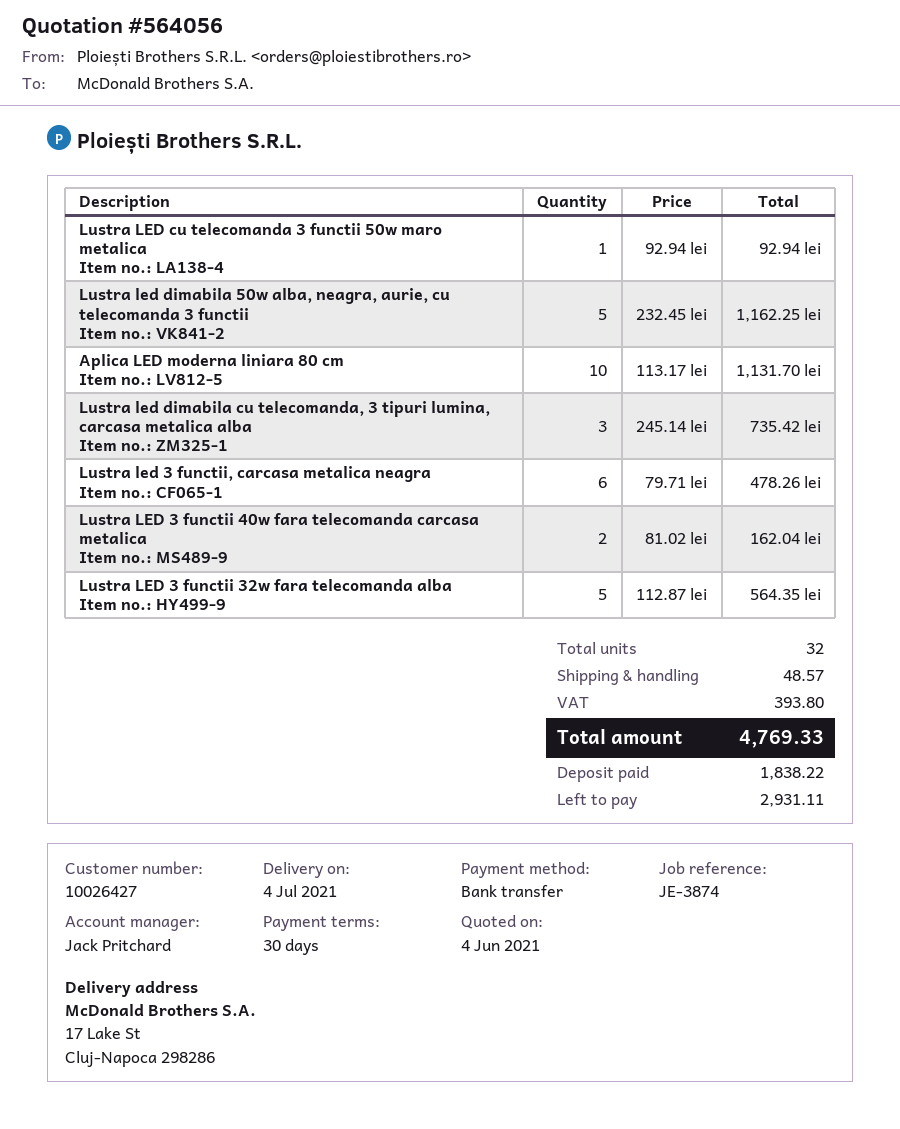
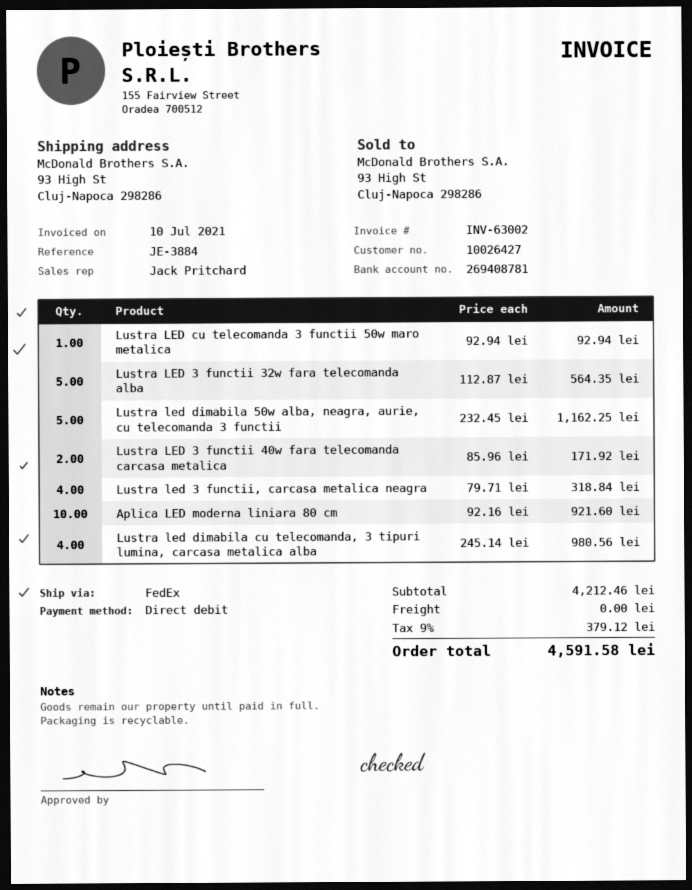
reference: JE-3874 -> JE-3884
payment method: bank transfer -> direct debit
ship to: 17 Lake St, Cluj-Napoca 298286 -> 93 High St, Cluj-Napoca 298286
Aplica LED moderna liniara 80 cm: 10 x 113.17 = 1131.70 -> 10 x 92.16 = 921.60
Lustra led dimabila cu telecomanda, 3 tipuri lumina, carcasa metalica alba: 3 x 245.14 = 735.42 -> 4 x 245.14 = 980.56
Lustra led 3 functii, carcasa metalica neagra: 6 x 79.71 = 478.26 -> 4 x 79.71 = 318.84
Lustra LED 3 functii 40w fara telecomanda carcasa metalica: 2 x 81.02 = 162.04 -> 2 x 85.96 = 171.92
shipping: 48.57 -> 0.00
tax: 393.80 -> 379.12
total: 4769.33 -> 4591.58

